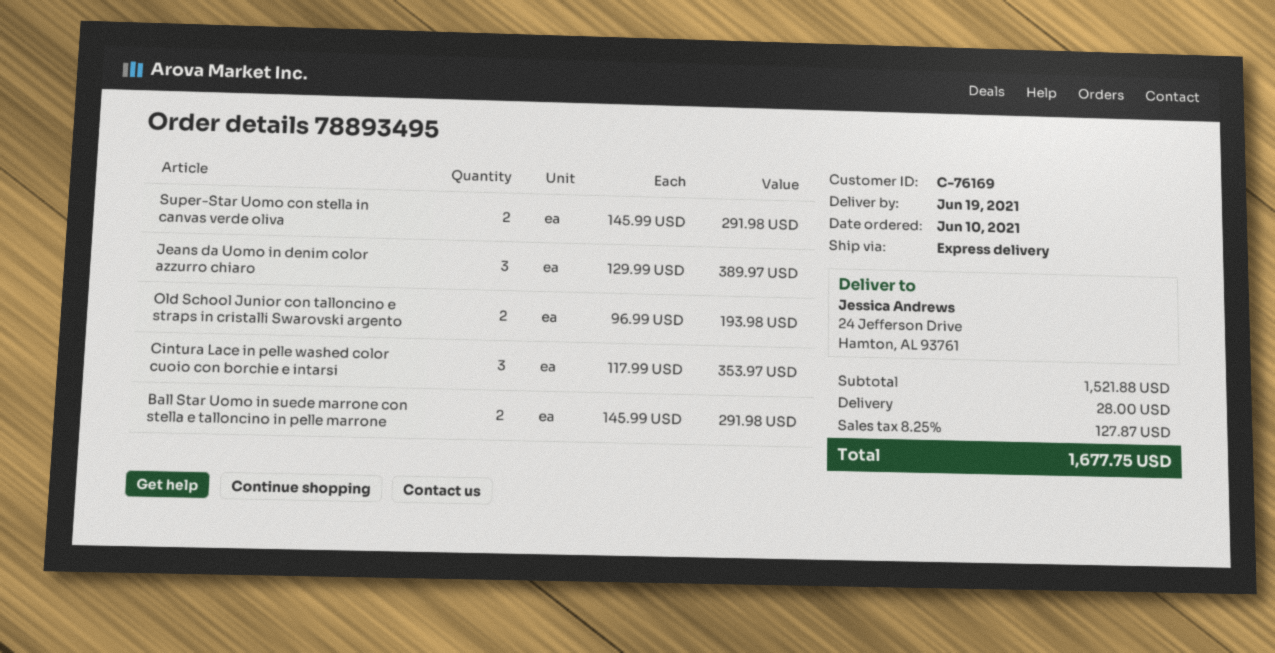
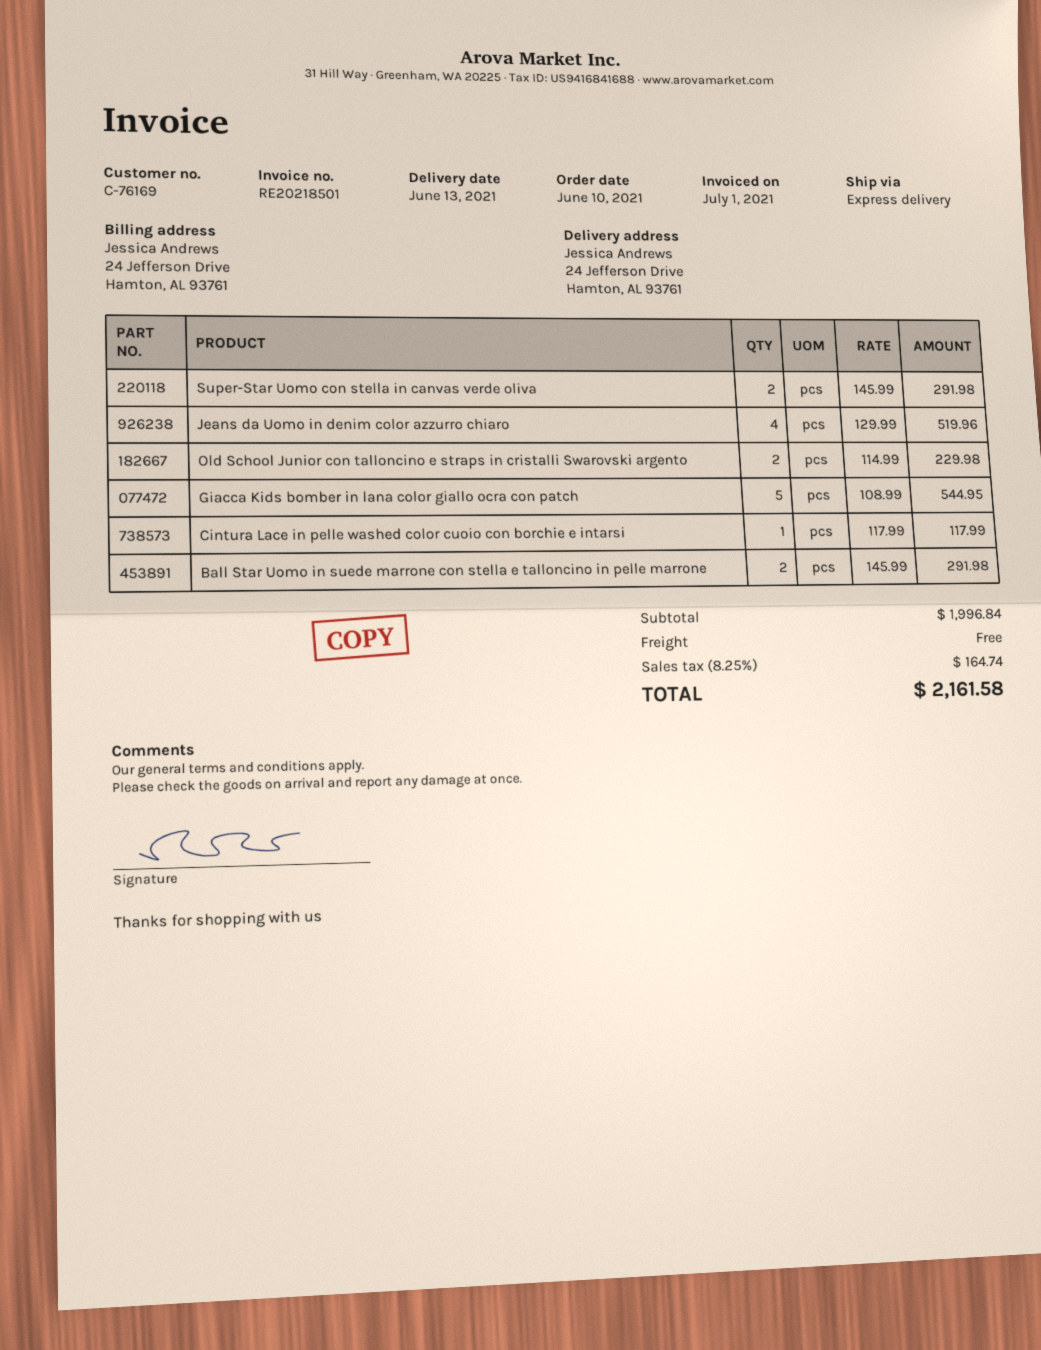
delivery date: 2021-06-19 -> 2021-06-13
Jeans da Uomo in denim color azzurro chiaro: 3 x 129.99 = 389.97 -> 4 x 129.99 = 519.96
Old School Junior con talloncino e straps in cristalli Swarovski argento: 2 x 96.99 = 193.98 -> 2 x 114.99 = 229.98
Cintura Lace in pelle washed color cuoio con borchie e intarsi: 3 x 117.99 = 353.97 -> 1 x 117.99 = 117.99
Giacca Kids bomber in lana color giallo ocra con patch: none -> 5 x 108.99 = 544.95
subtotal: 1521.88 -> 1996.84
shipping: 28.00 -> 0.00
tax: 8.25% = 127.87 -> 8.25% = 164.74
total: 1677.75 -> 2161.58

